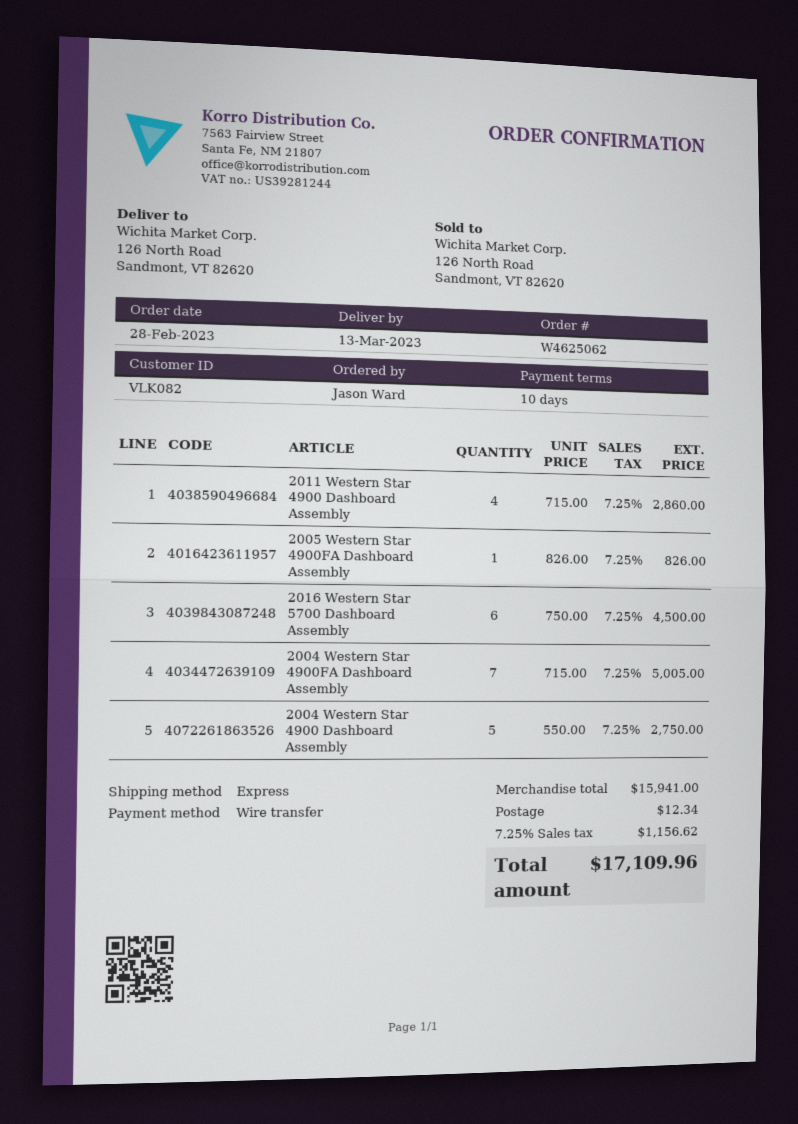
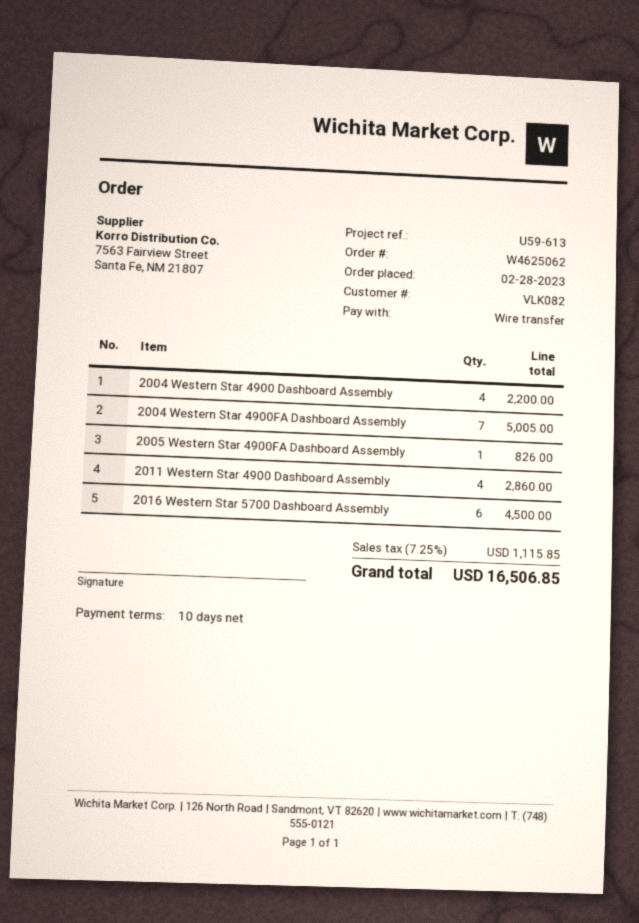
2004 Western Star 4900 Dashboard Assembly: 5 for 2750.00 -> 4 for 2200.00
shipping: 12.34 -> none
tax: 7.25% = 1156.62 -> 7.25% = 1115.85
total: 17109.96 -> 16506.85

